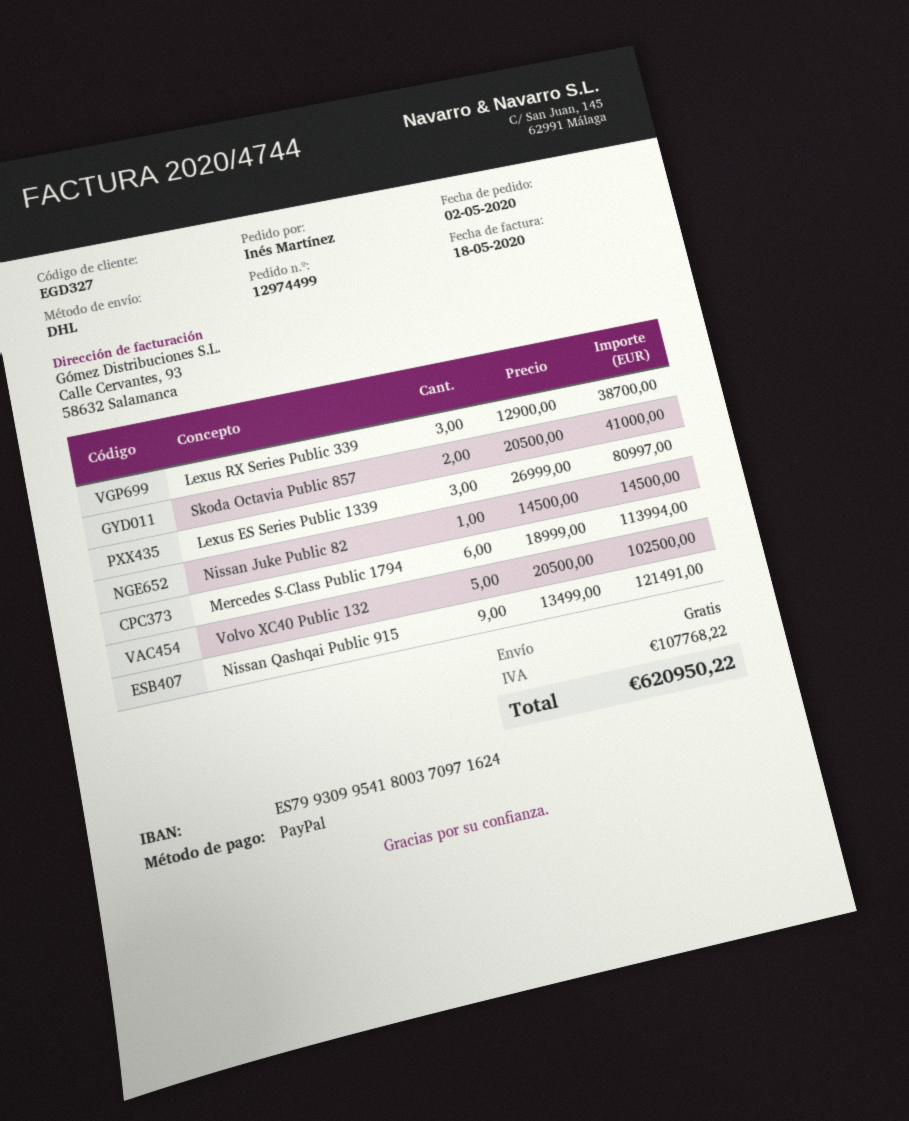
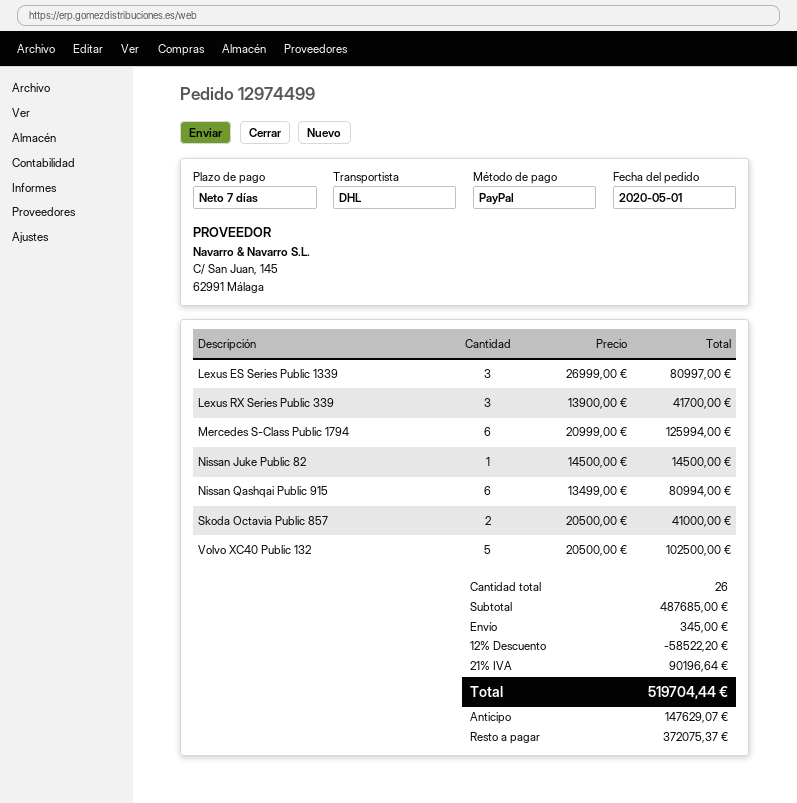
order date: 2020-05-02 -> 2020-05-01
Lexus RX Series Public 339: 3 x 12900.00 = 38700.00 -> 3 x 13900.00 = 41700.00
Mercedes S-Class Public 1794: 6 x 18999.00 = 113994.00 -> 6 x 20999.00 = 125994.00
Nissan Qashqai Public 915: 9 x 13499.00 = 121491.00 -> 6 x 13499.00 = 80994.00
discount: none -> 12% = 58522.20
shipping: 0.00 -> 345.00
tax: 107768.22 -> 90196.64
total: 620950.22 -> 519704.44

